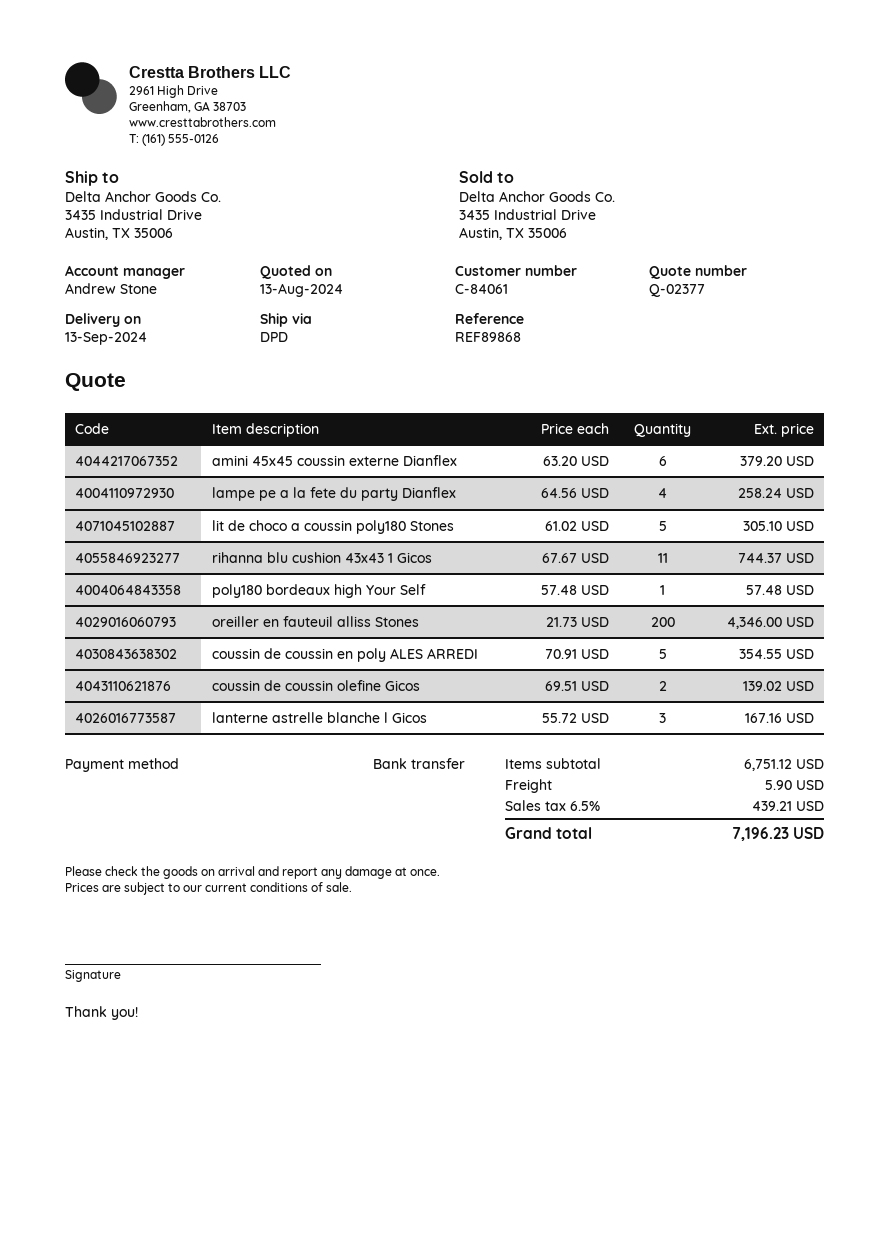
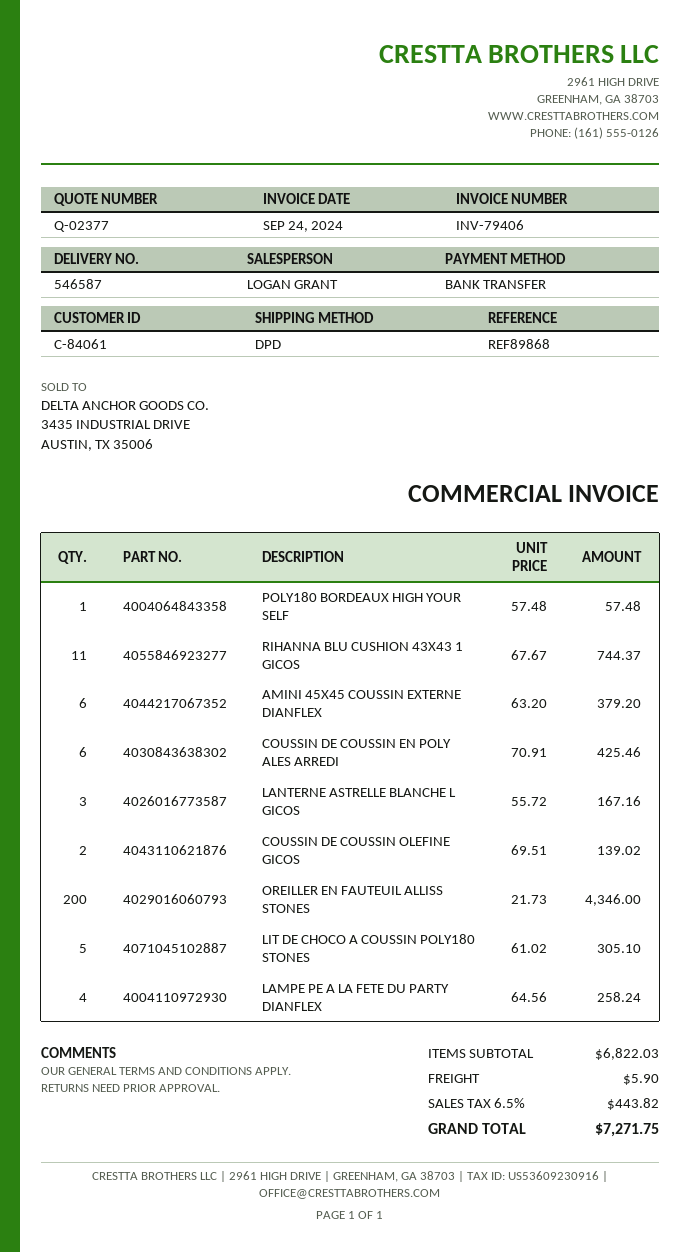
sales rep: Andrew Stone -> LOGAN GRANT
coussin de coussin en poly ALES ARREDI: 5 x 70.91 = 354.55 -> 6 x 70.91 = 425.46
subtotal: 6751.12 -> 6822.03
tax: 6.5% = 439.21 -> 6.5% = 443.82
total: 7196.23 -> 7271.75

